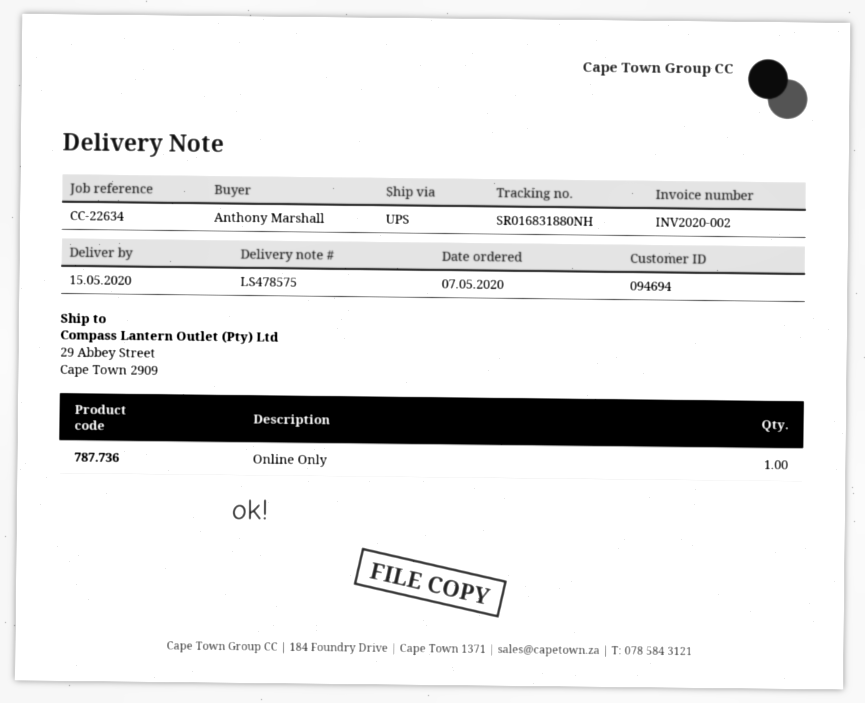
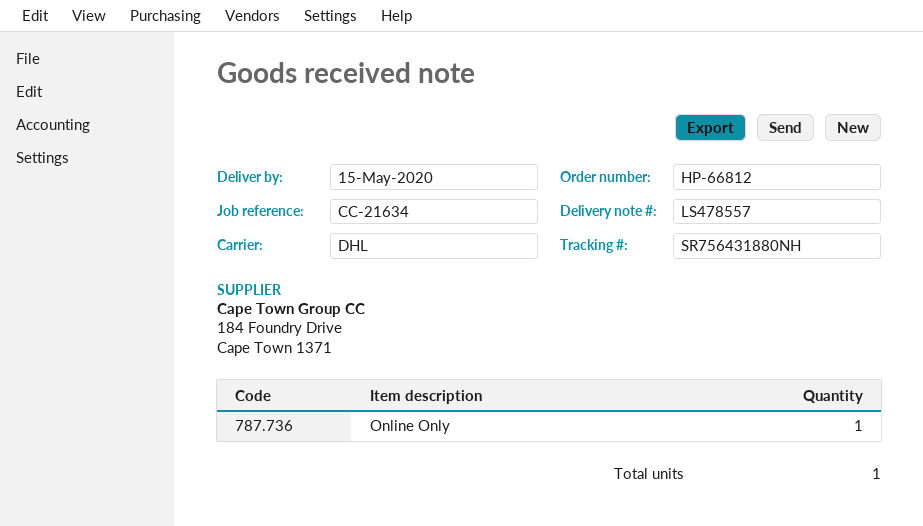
delivery note number: LS478575 -> LS478557
reference: CC-22634 -> CC-21634
shipping method: UPS -> DHL
tracking number: SR016831880NH -> SR756431880NH

